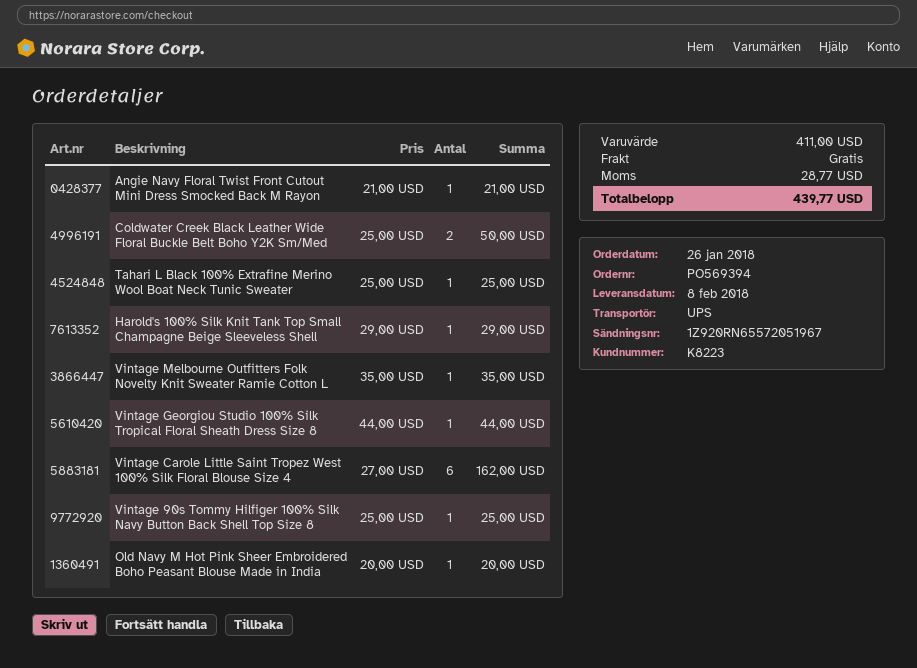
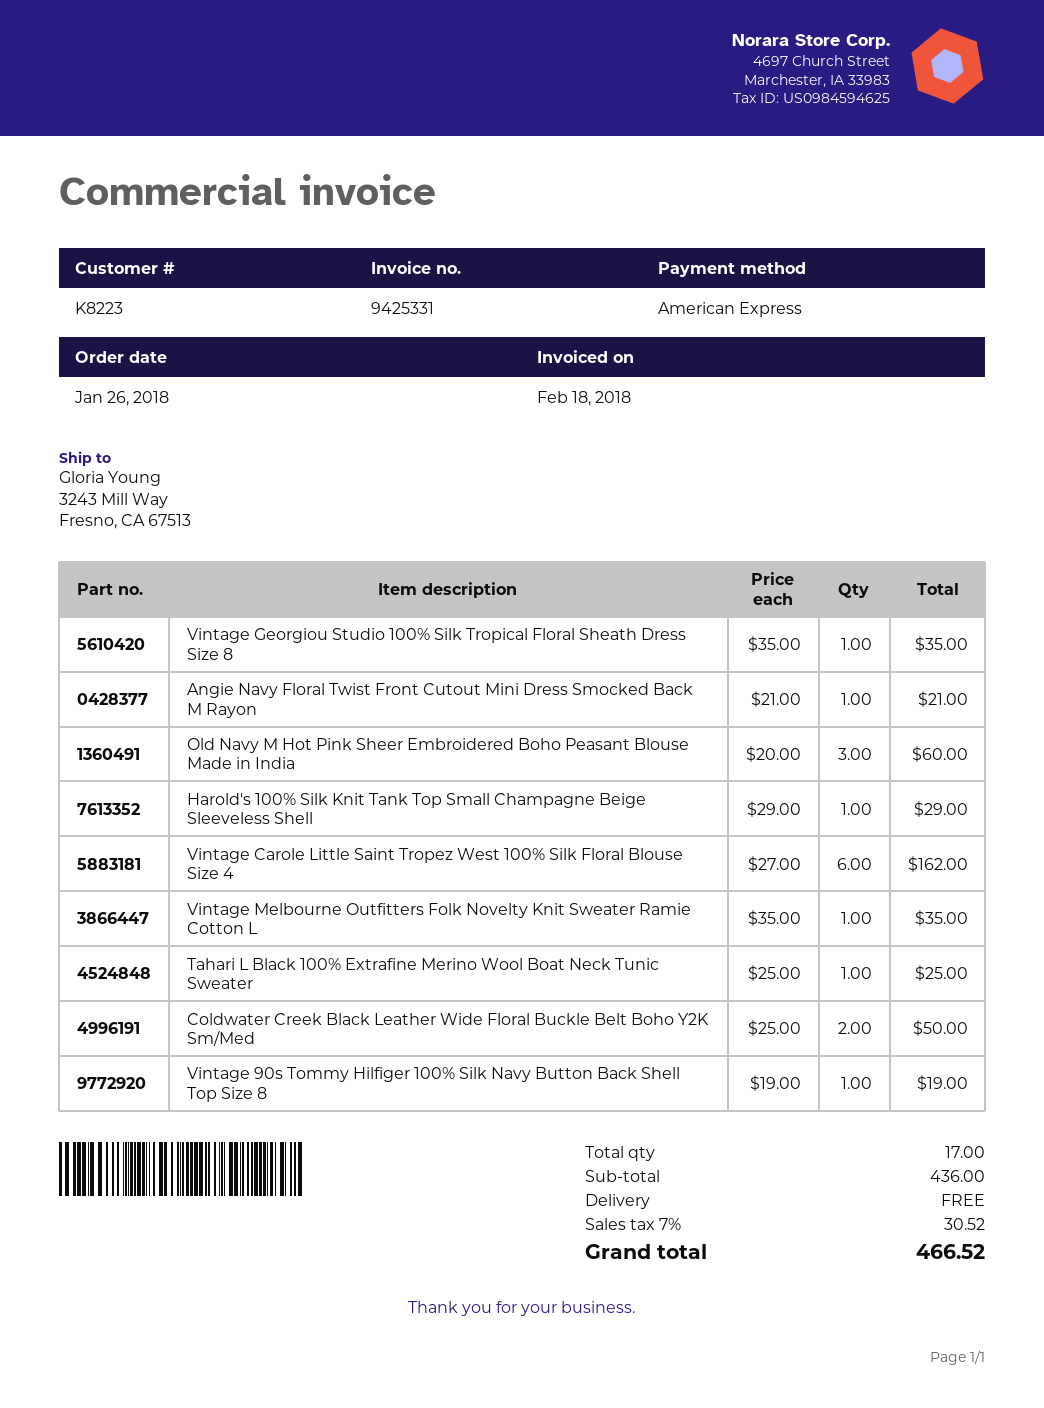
Vintage Georgiou Studio 100% Silk Tropical Floral Sheath Dress Size 8: 1 x 44.00 = 44.00 -> 1 x 35.00 = 35.00
Vintage 90s Tommy Hilfiger 100% Silk Navy Button Back Shell Top Size 8: 1 x 25.00 = 25.00 -> 1 x 19.00 = 19.00
Old Navy M Hot Pink Sheer Embroidered Boho Peasant Blouse Made in India: 1 x 20.00 = 20.00 -> 3 x 20.00 = 60.00
subtotal: 411.00 -> 436.00
tax: 28.77 -> 30.52
total: 439.77 -> 466.52

